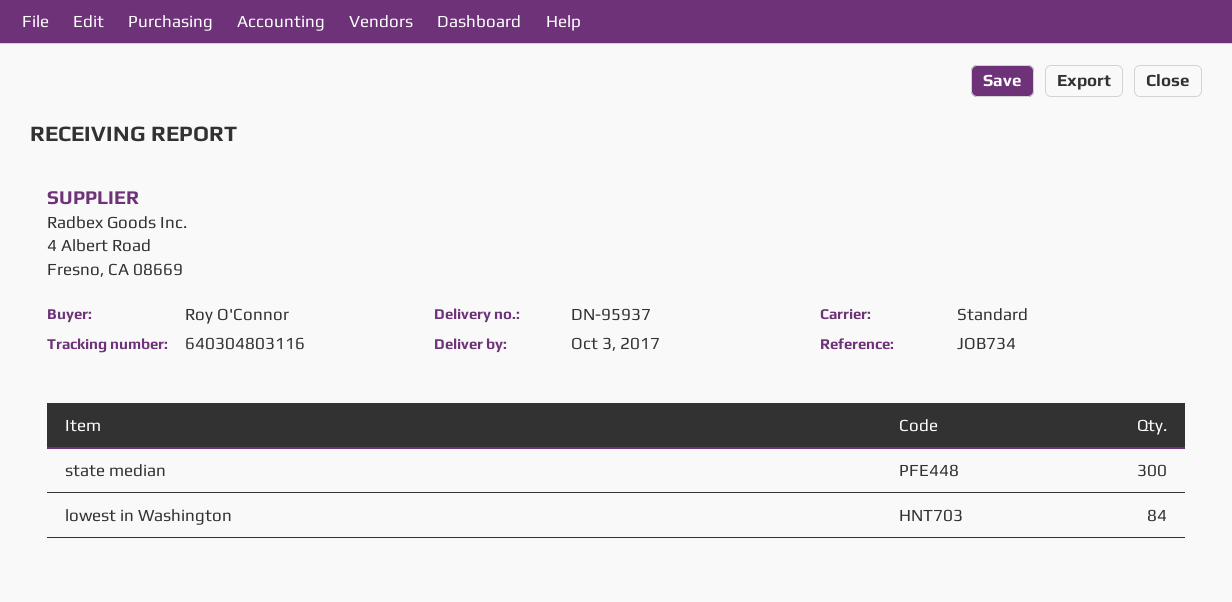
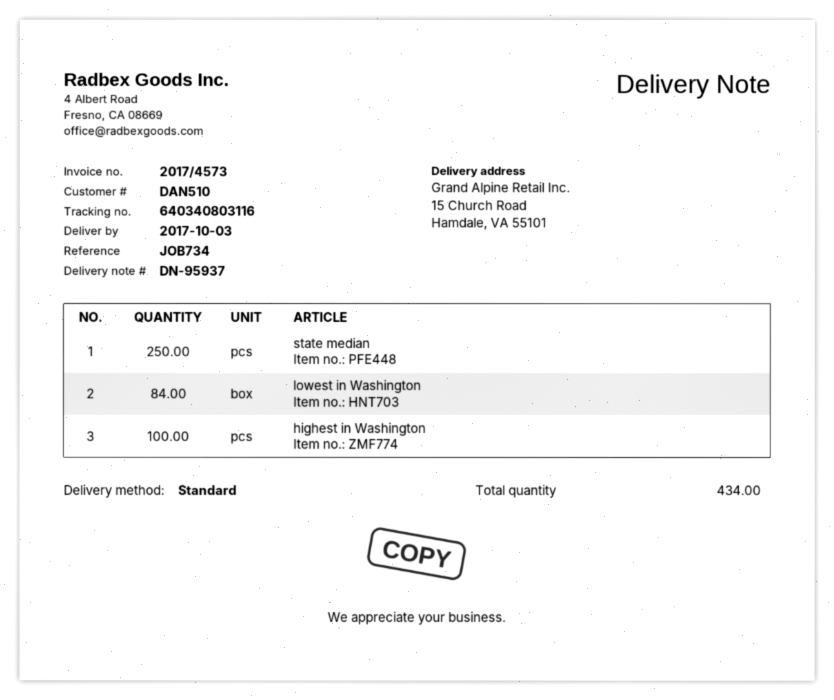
tracking number: 640304803116 -> 640340803116
state median: 300 -> 250
highest in Washington: none -> 100

